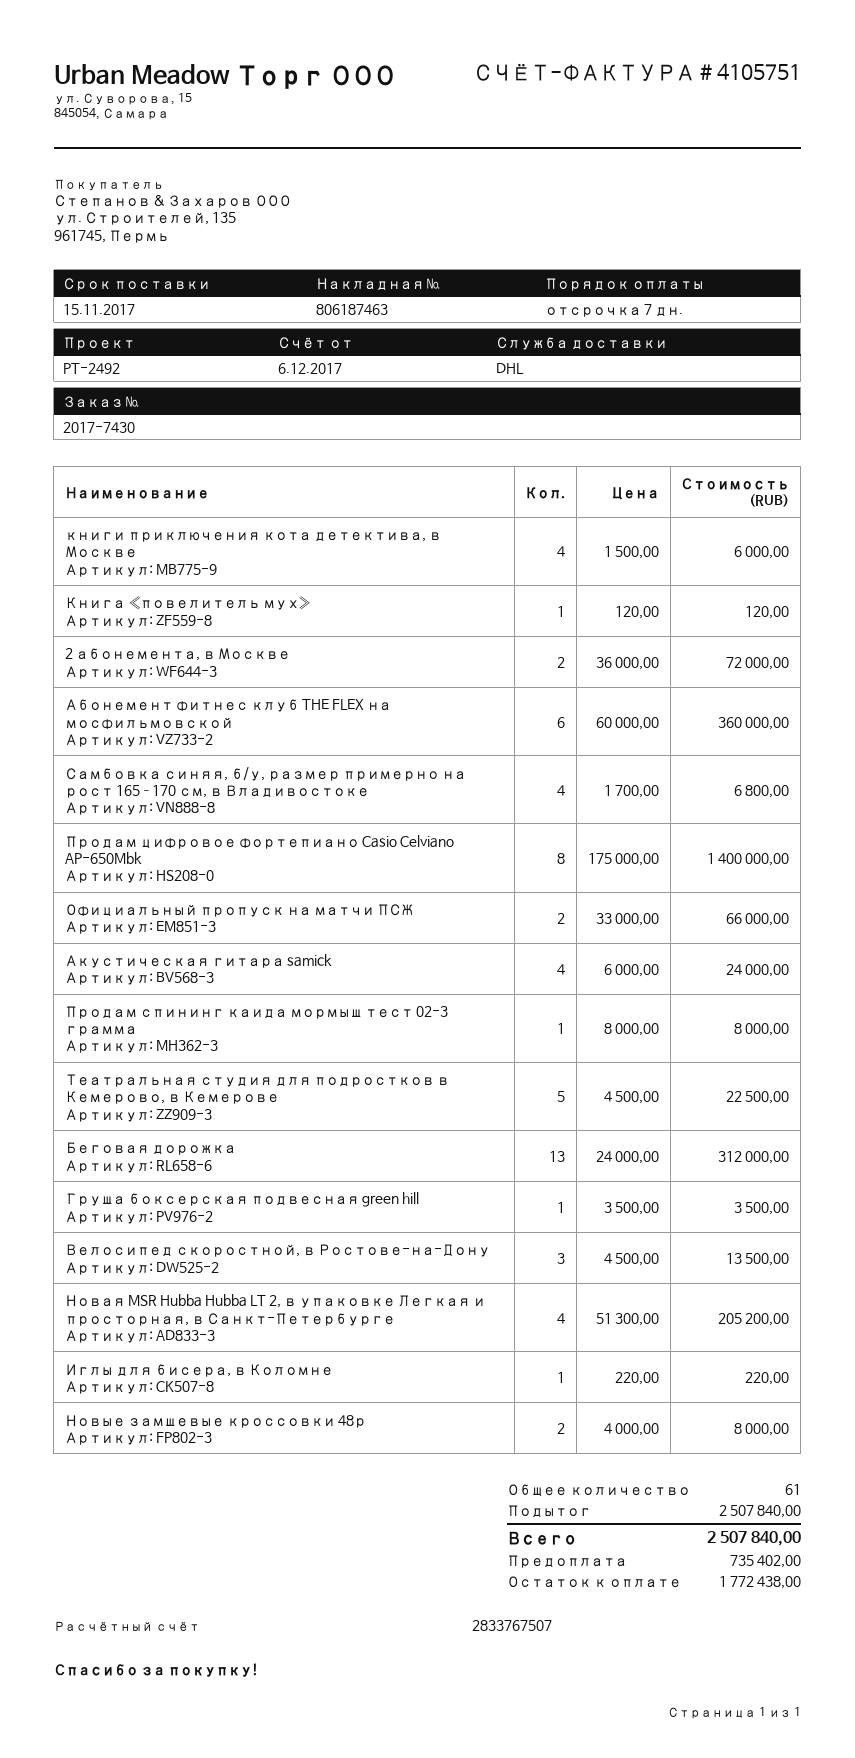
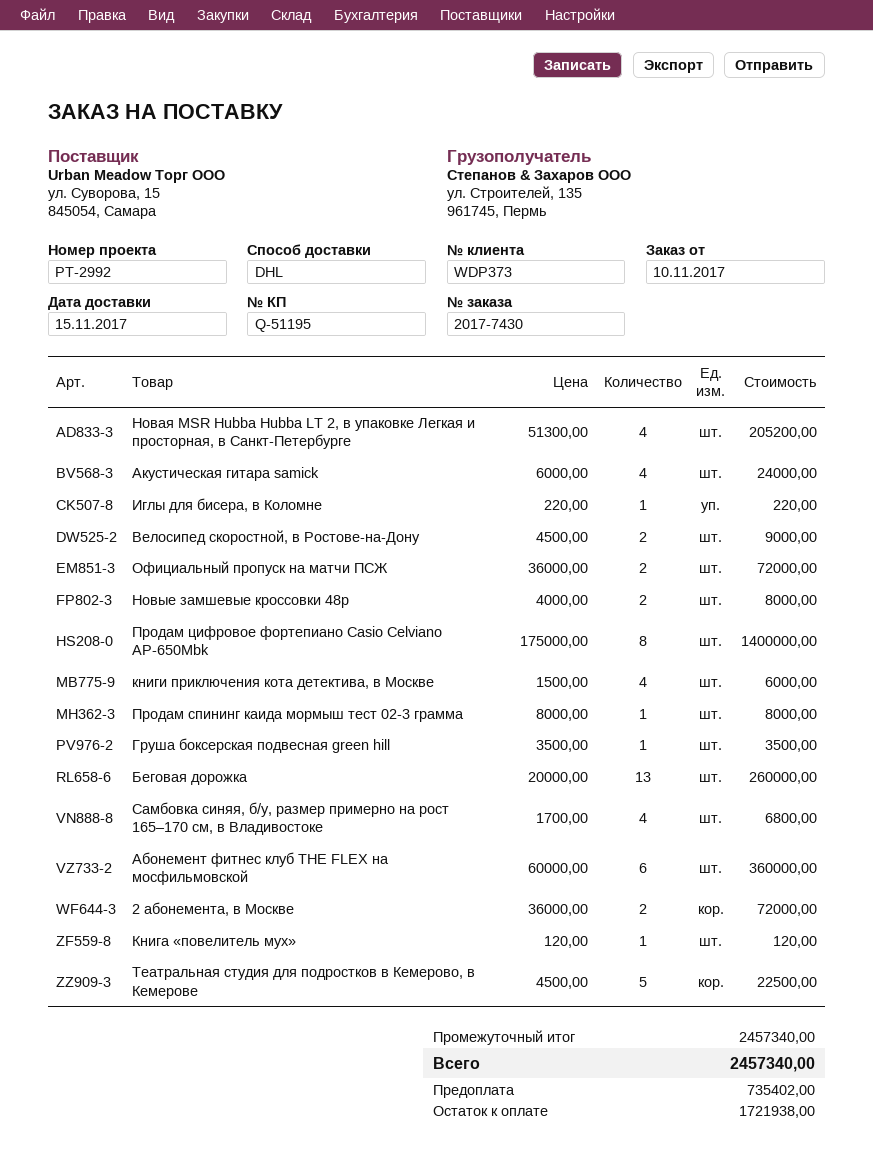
reference: PT-2492 -> PT-2992
Официальный пропуск на матчи ПСЖ: 2 x 33000.00 = 66000.00 -> 2 x 36000.00 = 72000.00
Беговая дорожка: 13 x 24000.00 = 312000.00 -> 13 x 20000.00 = 260000.00
Велосипед скоростной, в Ростове-на-Дону: 3 x 4500.00 = 13500.00 -> 2 x 4500.00 = 9000.00
subtotal: 2507840.00 -> 2457340.00
total: 2507840.00 -> 2457340.00
balance: 1772438.00 -> 1721938.00

